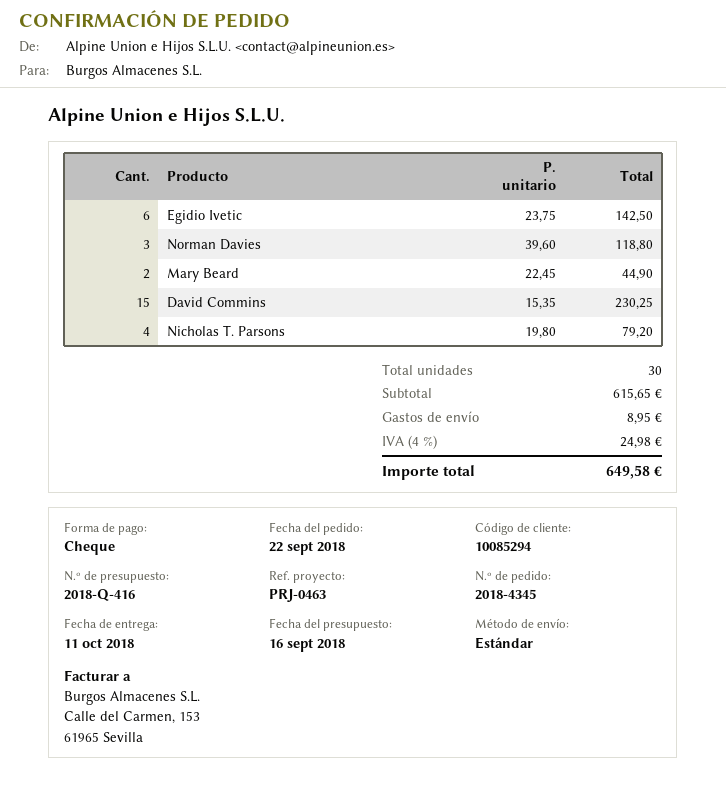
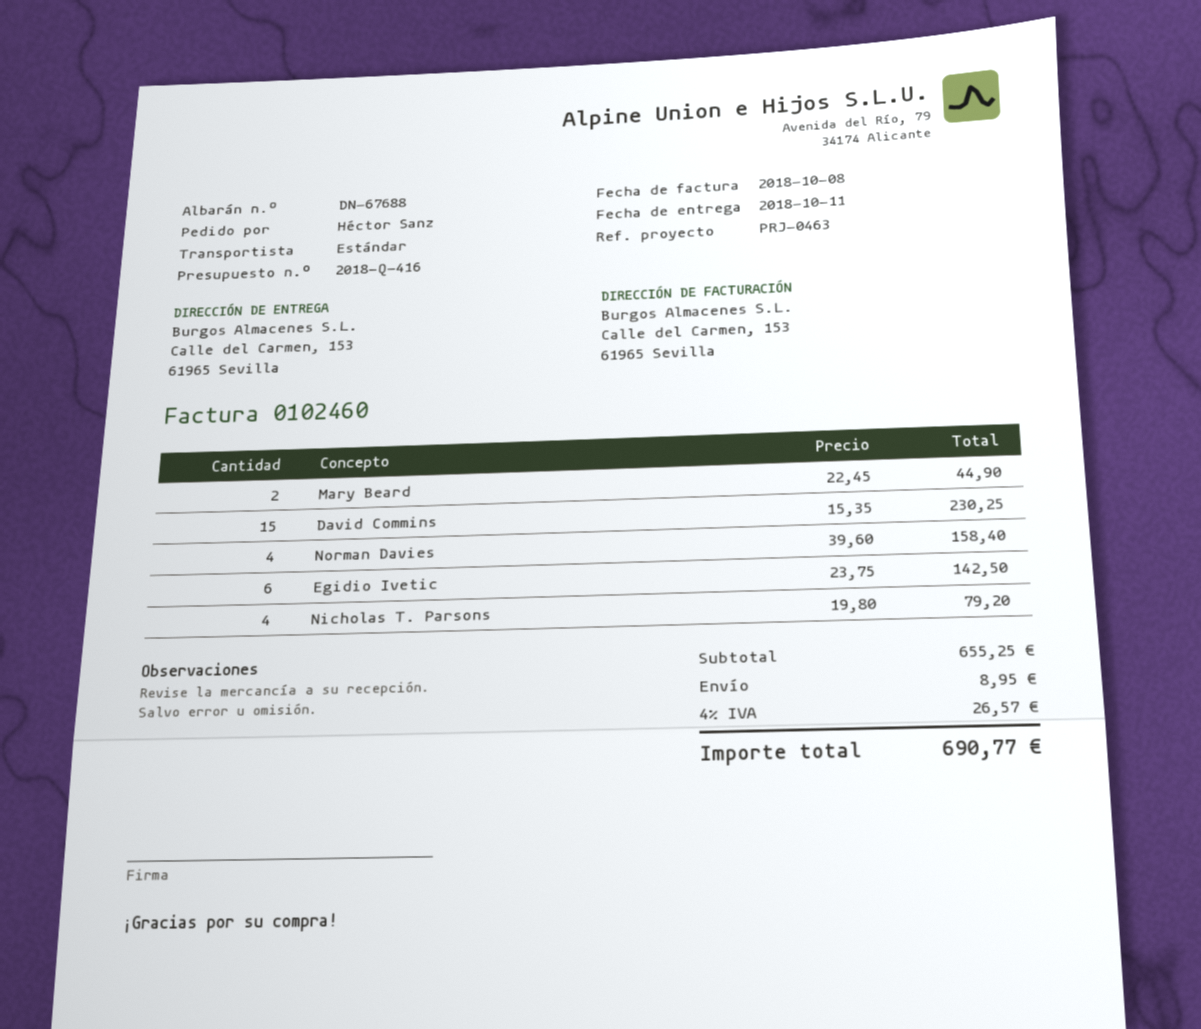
Norman Davies: 3 x 39.60 = 118.80 -> 4 x 39.60 = 158.40
subtotal: 615.65 -> 655.25
tax: 4% = 24.98 -> 4% = 26.57
total: 649.58 -> 690.77

